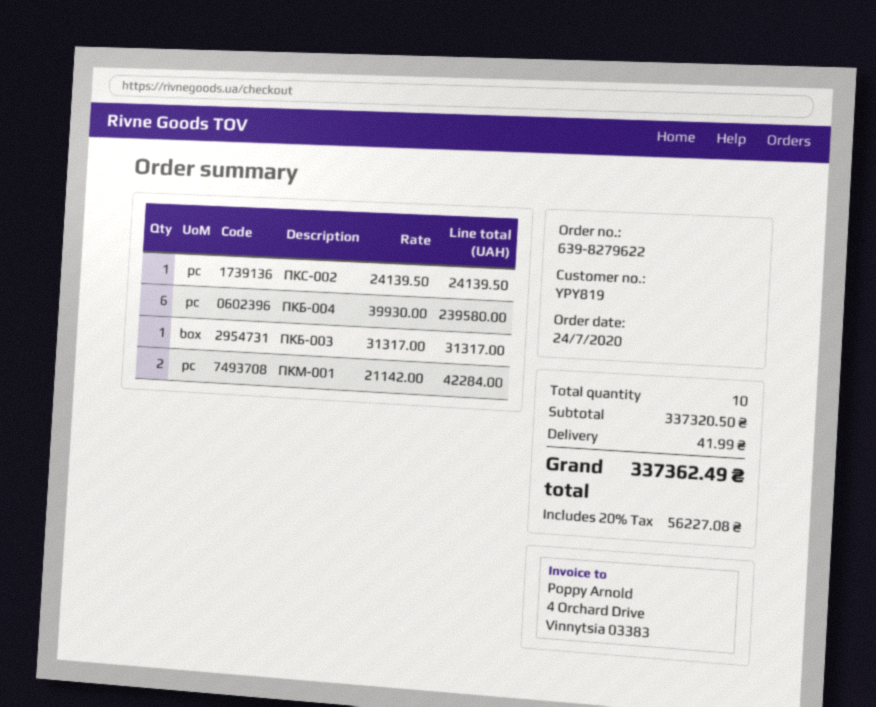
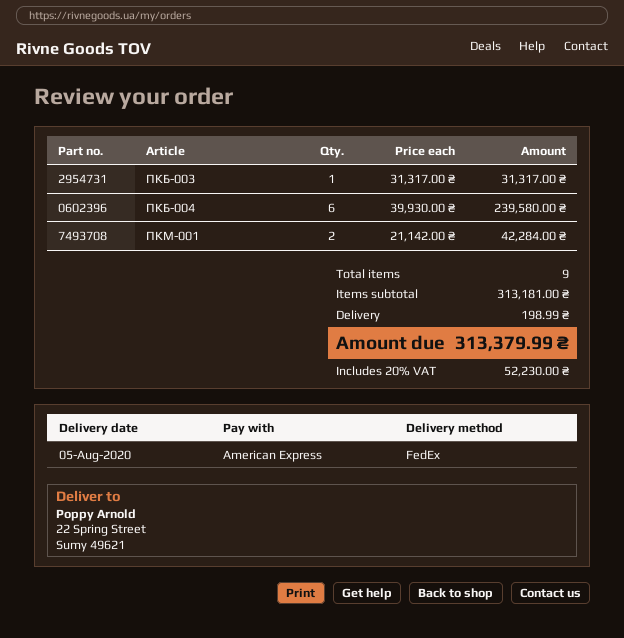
ПКС-002: 1 x 24139.50 = 24139.50 -> none
total quantity: 10 -> 9
subtotal: 337320.50 -> 313181.00
shipping: 41.99 -> 198.99
tax: 20% = 56227.08 -> 20% = 52230.00
total: 337362.49 -> 313379.99

